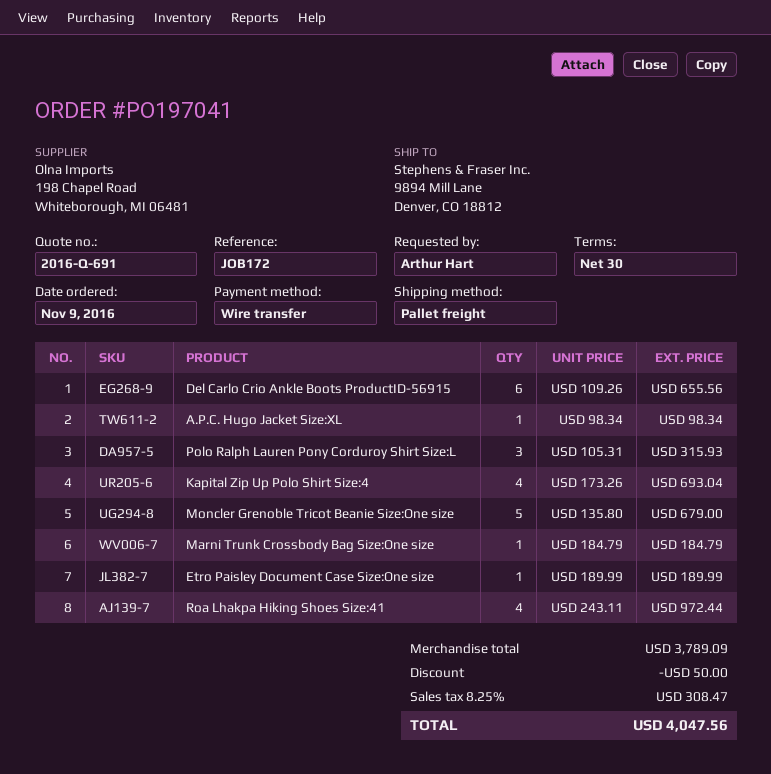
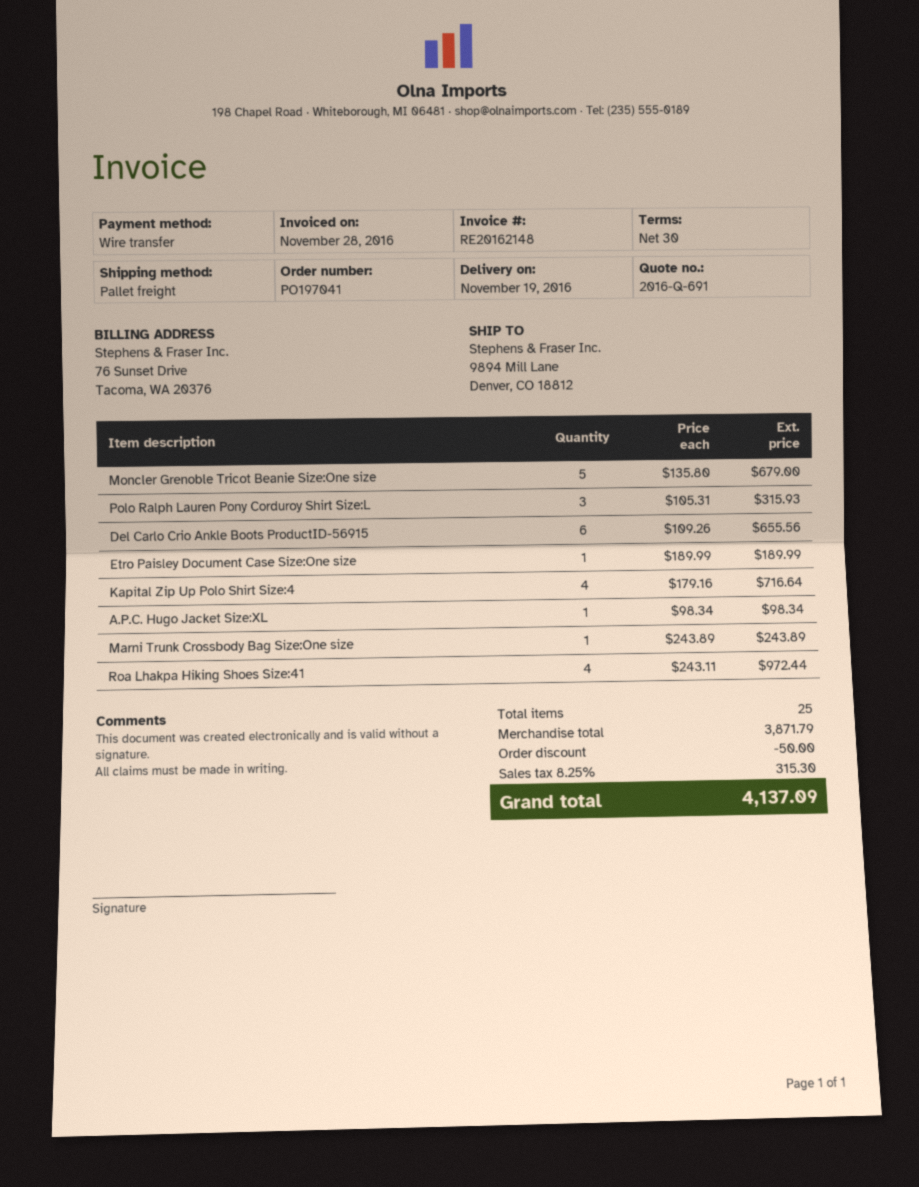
Kapital Zip Up Polo Shirt Size:4: 4 x 173.26 = 693.04 -> 4 x 179.16 = 716.64
Marni Trunk Crossbody Bag Size:One size: 1 x 184.79 = 184.79 -> 1 x 243.89 = 243.89
subtotal: 3789.09 -> 3871.79
tax: 8.25% = 308.47 -> 8.25% = 315.30
total: 4047.56 -> 4137.09

